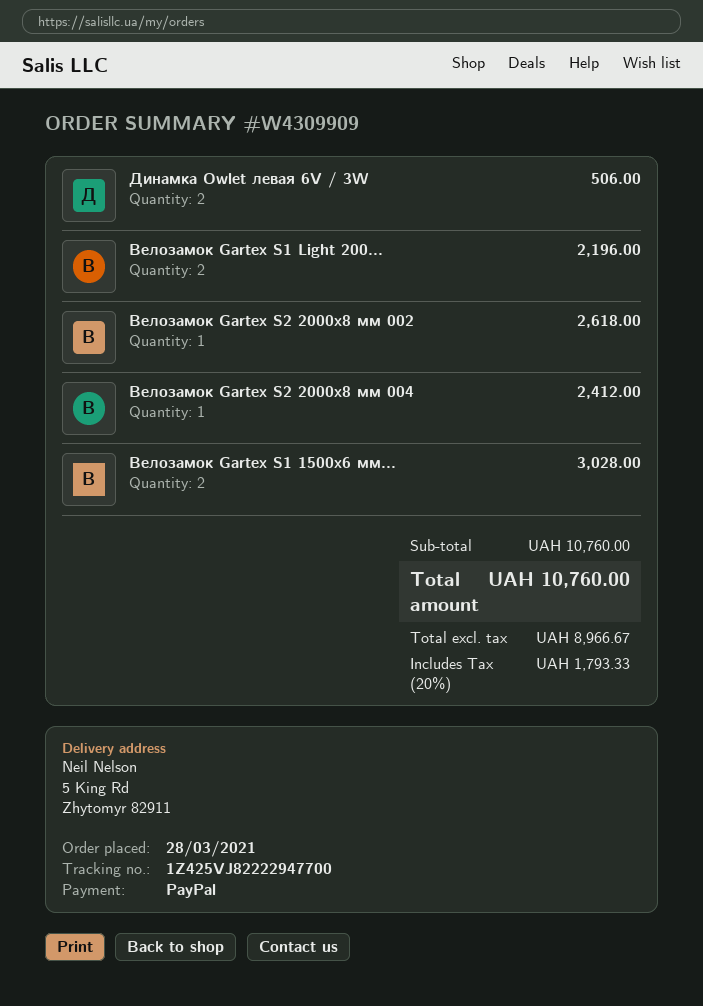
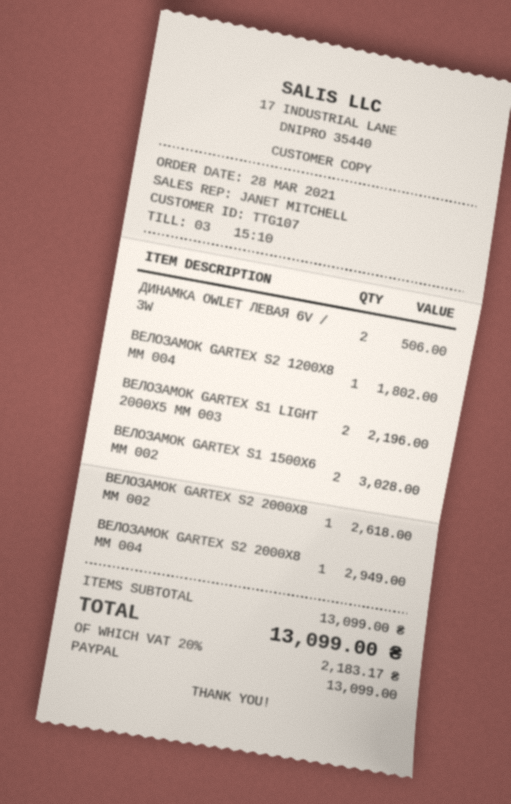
Велозамок Gartex S2 2000x8 мм 004: 1 for 2412.00 -> 1 for 2949.00
ВЕЛОЗАМОК GARTEX S2 1200X8 ММ 004: none -> 1 for 1802.00
subtotal: 10760.00 -> 13099.00
tax: 20% = 1793.33 -> 20% = 2183.17
total: 10760.00 -> 13099.00

